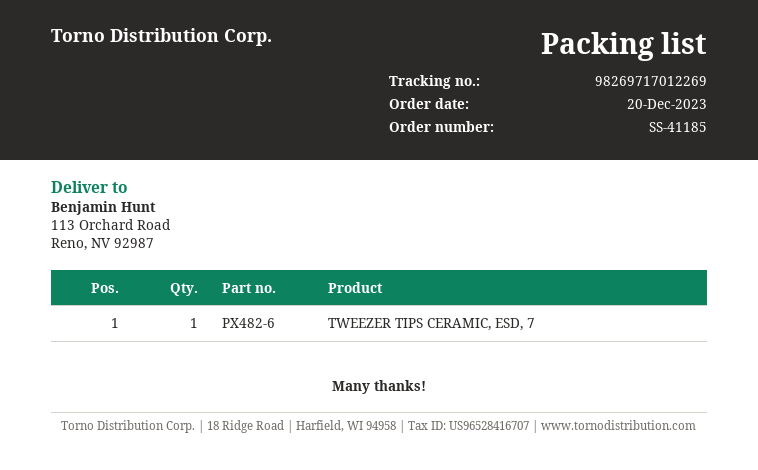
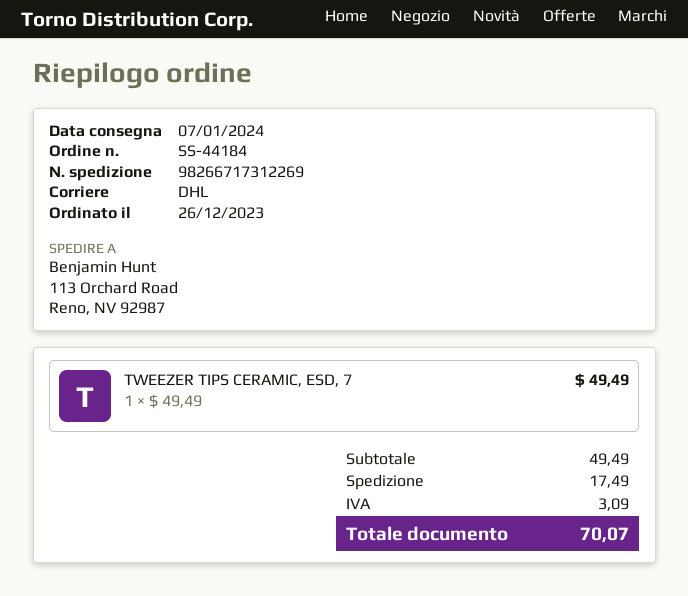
order number: SS-41185 -> SS-44184
order date: 2023-12-20 -> 2023-12-26
tracking number: 98269717012269 -> 98266717312269

